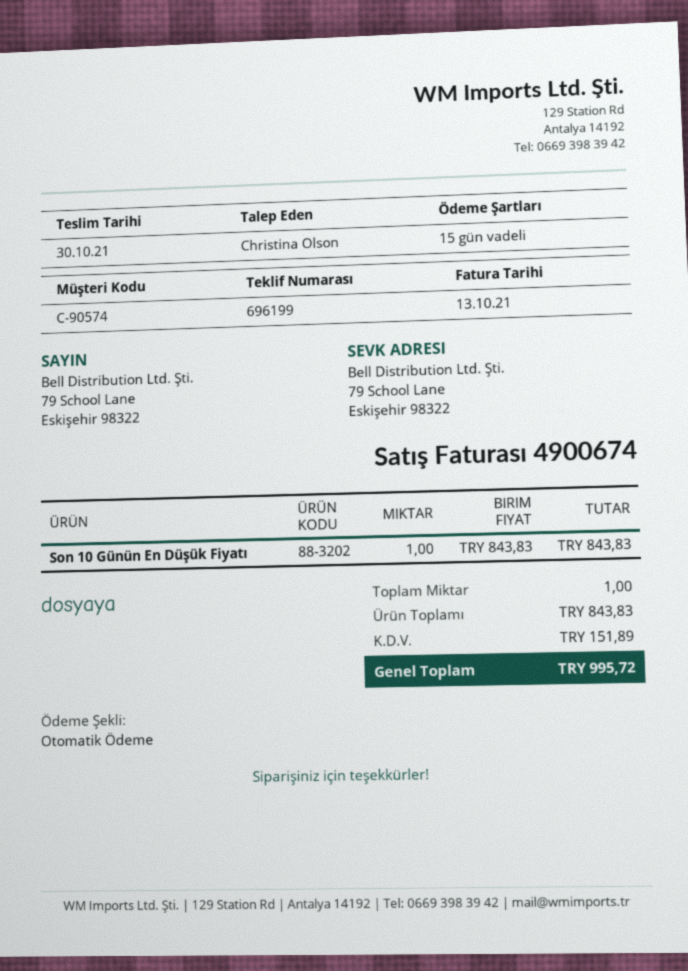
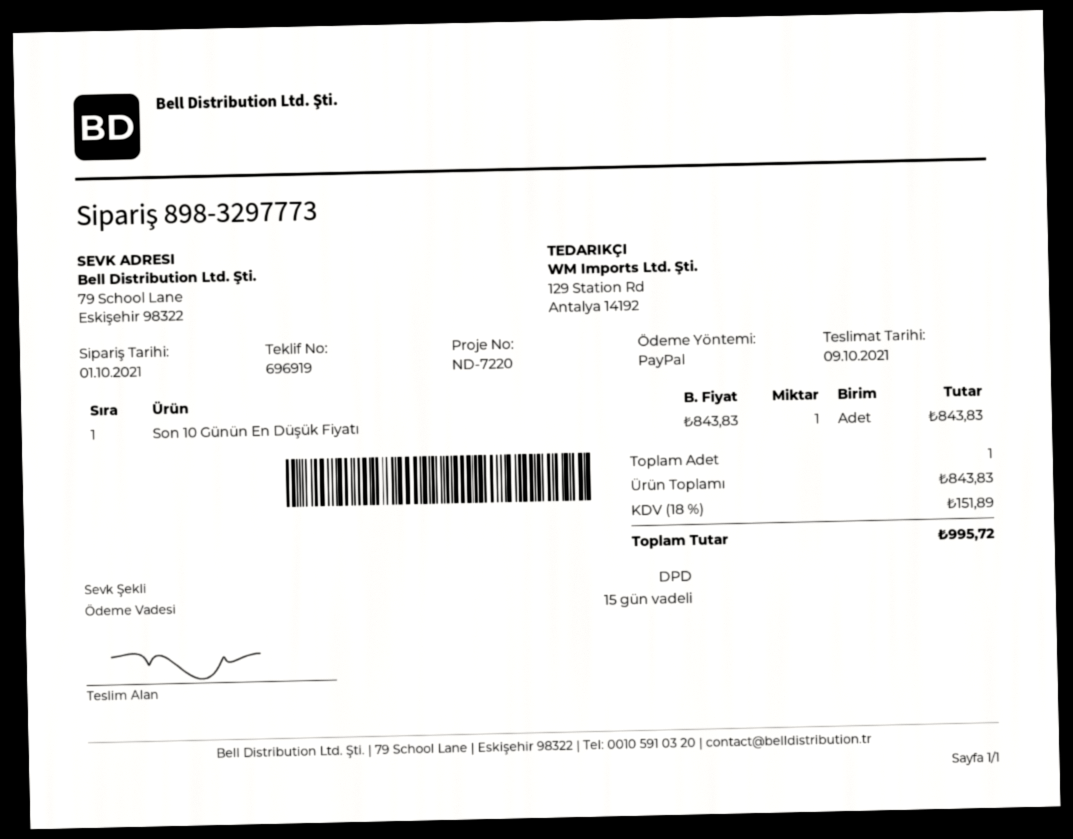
quote number: 696199 -> 696919
delivery date: 2021-10-30 -> 2021-10-09
payment method: direct debit -> PayPal

